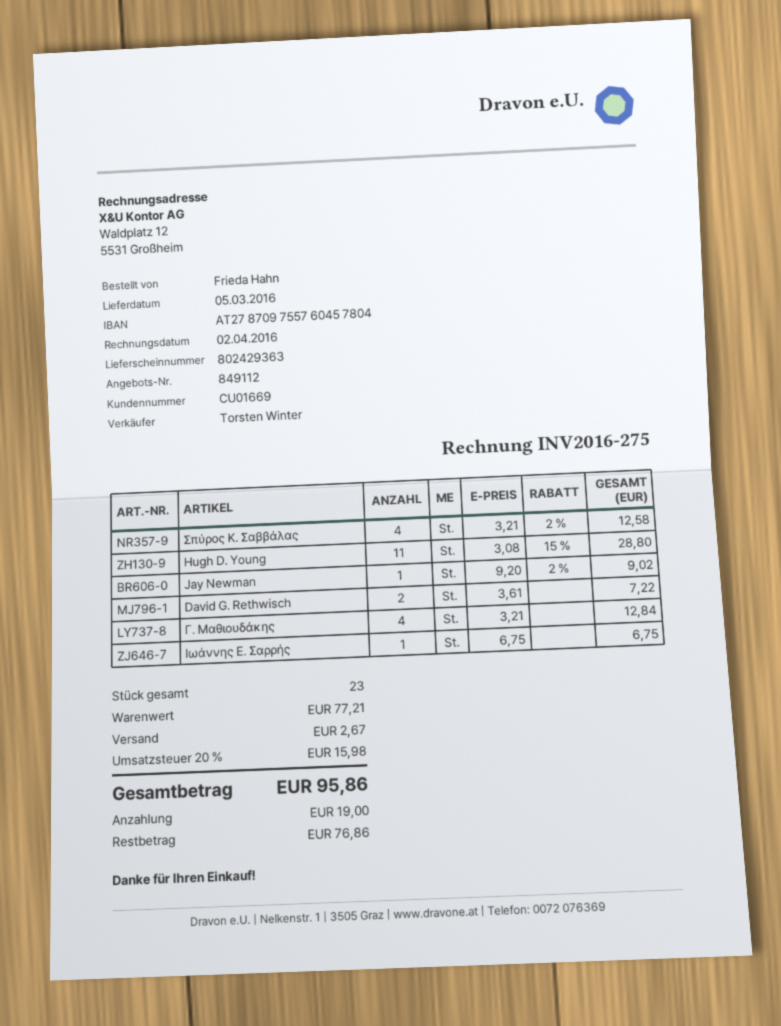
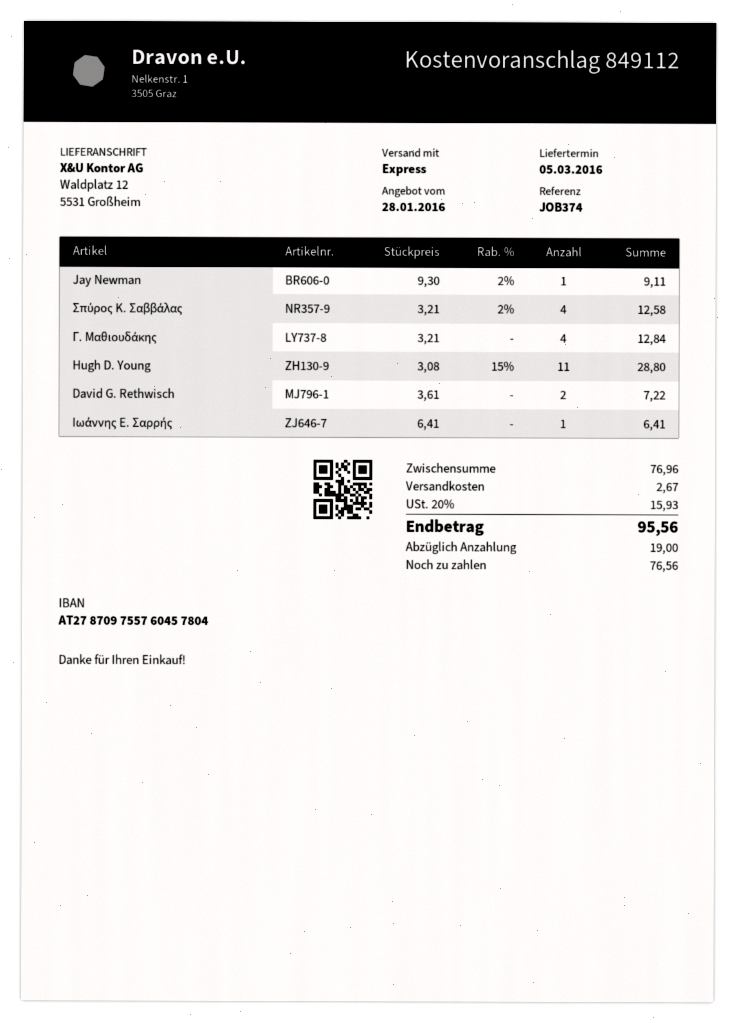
Jay Newman: 1 x 9.20 - 2% = 9.02 -> 1 x 9.30 - 2% = 9.11
Ιωάννης Ε. Σαρρής: 1 x 6.75 = 6.75 -> 1 x 6.41 = 6.41
subtotal: 77.21 -> 76.96
tax: 20% = 15.98 -> 20% = 15.93
total: 95.86 -> 95.56
balance: 76.86 -> 76.56

